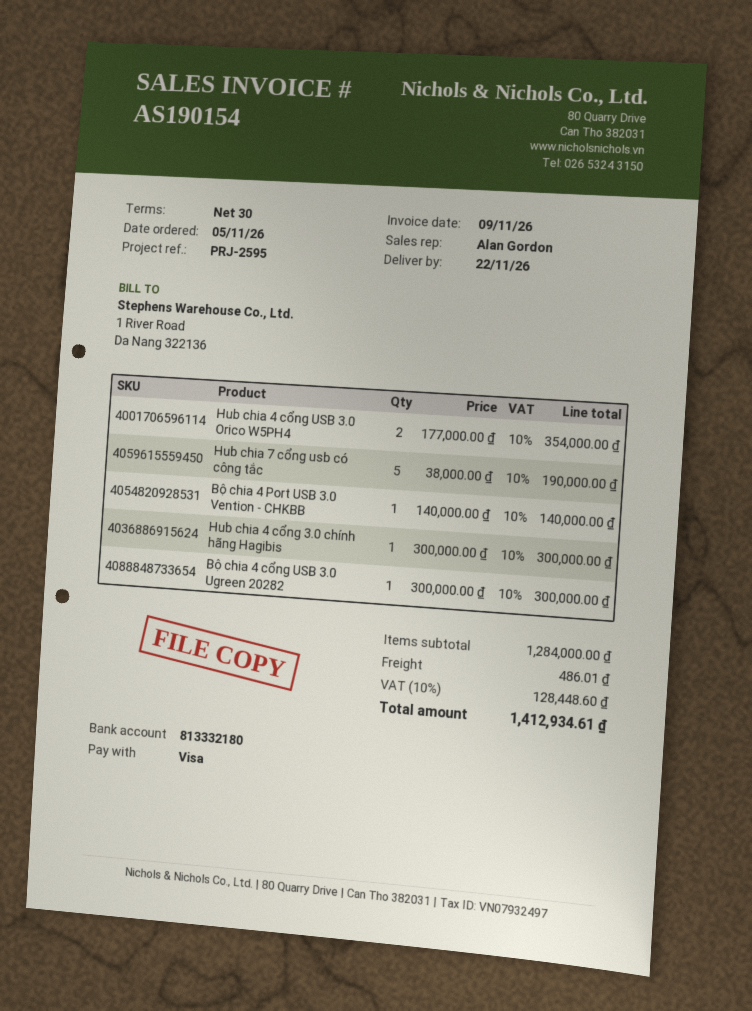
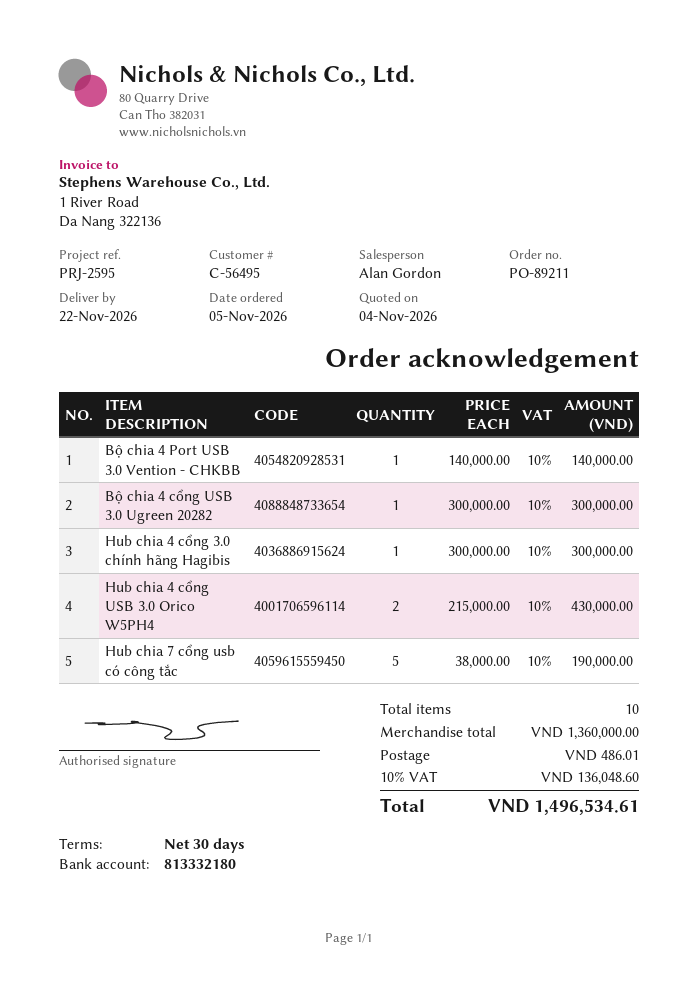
Hub chia 4 cổng USB 3.0 Orico W5PH4: 2 x 177000.00 = 354000.00 -> 2 x 215000.00 = 430000.00
subtotal: 1284000.00 -> 1360000.00
tax: 10% = 128448.60 -> 10% = 136048.60
total: 1412934.61 -> 1496534.61

